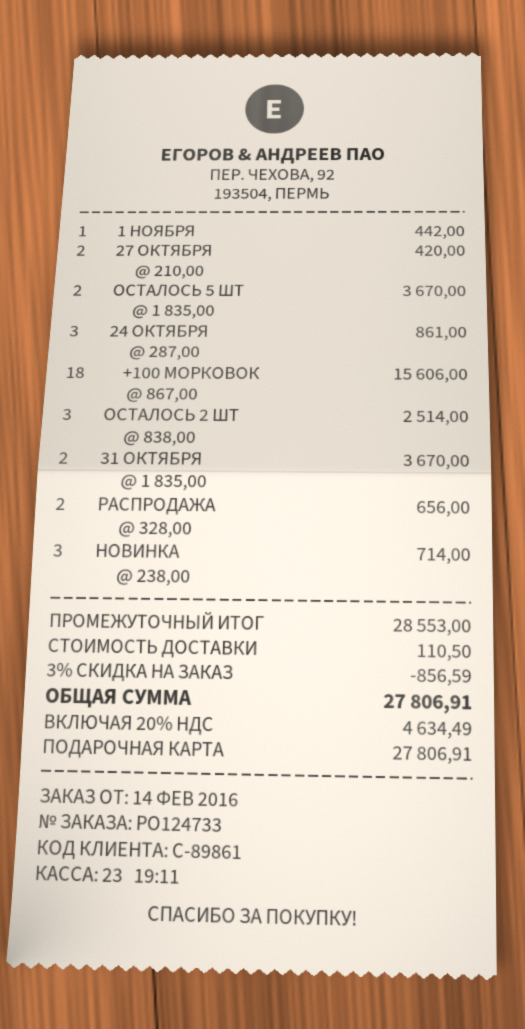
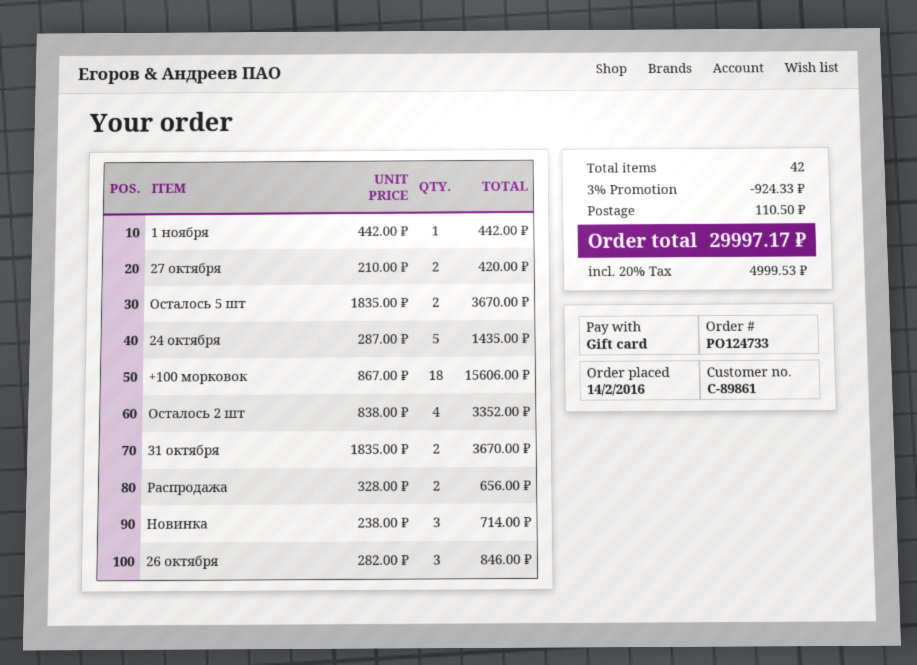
24 ОКТЯБРЯ: 3 x 287.00 = 861.00 -> 5 x 287.00 = 1435.00
ОСТАЛОСЬ 2 ШТ: 3 x 838.00 = 2514.00 -> 4 x 838.00 = 3352.00
26 октября: none -> 3 x 282.00 = 846.00
discount: 3% = 856.59 -> 3% = 924.33
tax: 20% = 4634.49 -> 20% = 4999.53
total: 27806.91 -> 29997.17

